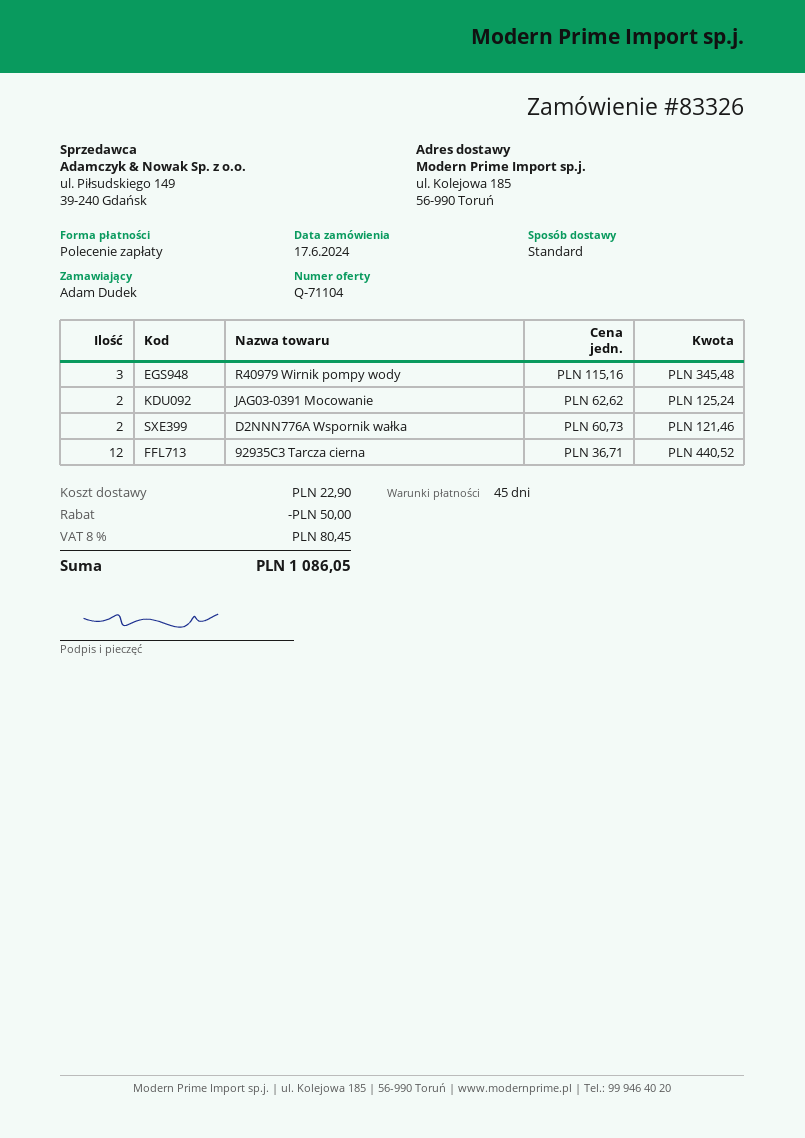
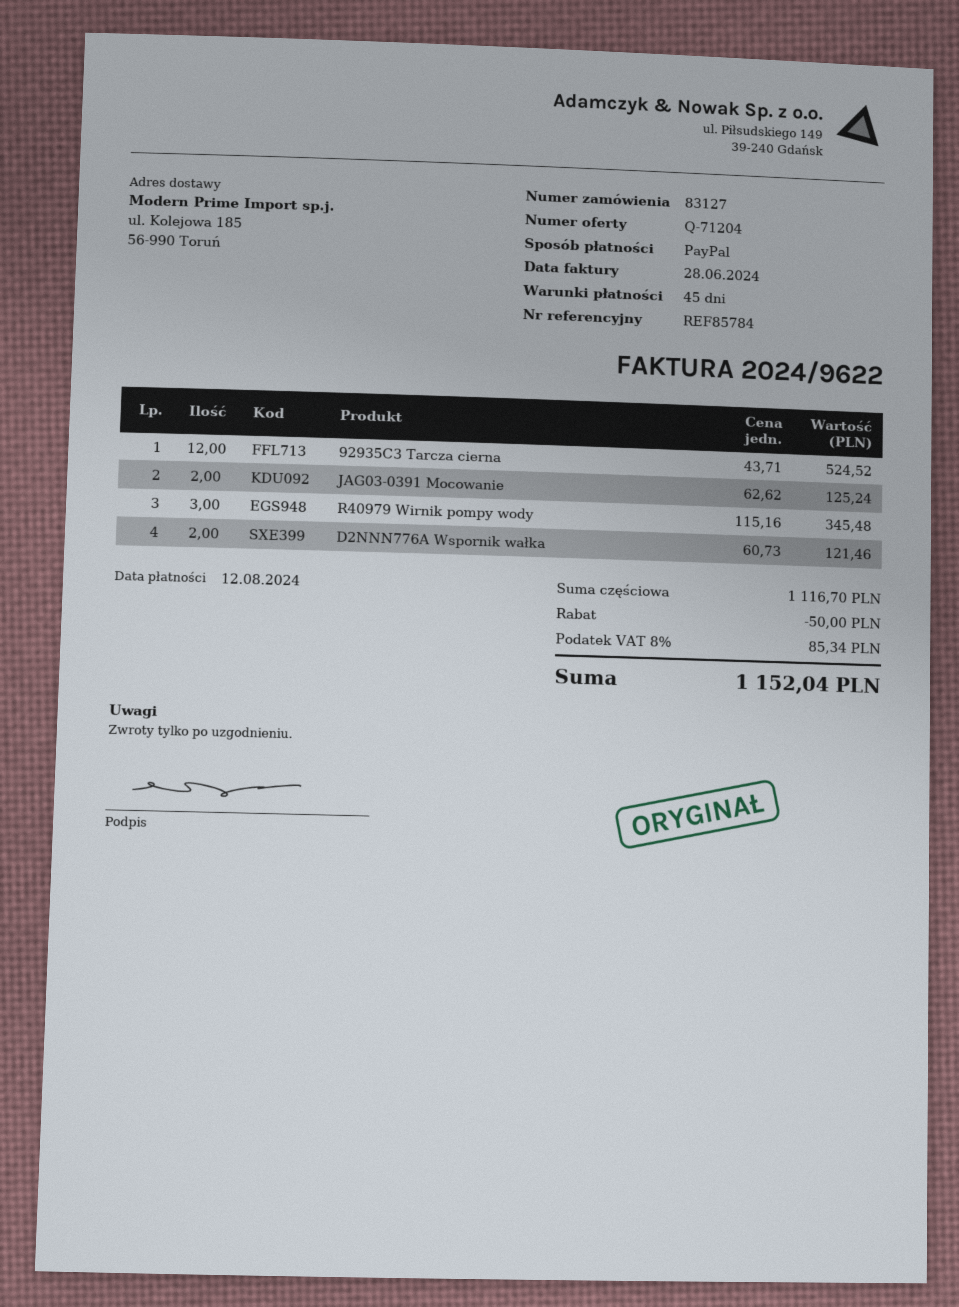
quote number: Q-71104 -> Q-71204
order number: 83326 -> 83127
payment method: direct debit -> PayPal
92935C3 Tarcza cierna: 12 x 36.71 = 440.52 -> 12 x 43.71 = 524.52
shipping: 22.90 -> none
tax: 8% = 80.45 -> 8% = 85.34
total: 1086.05 -> 1152.04

